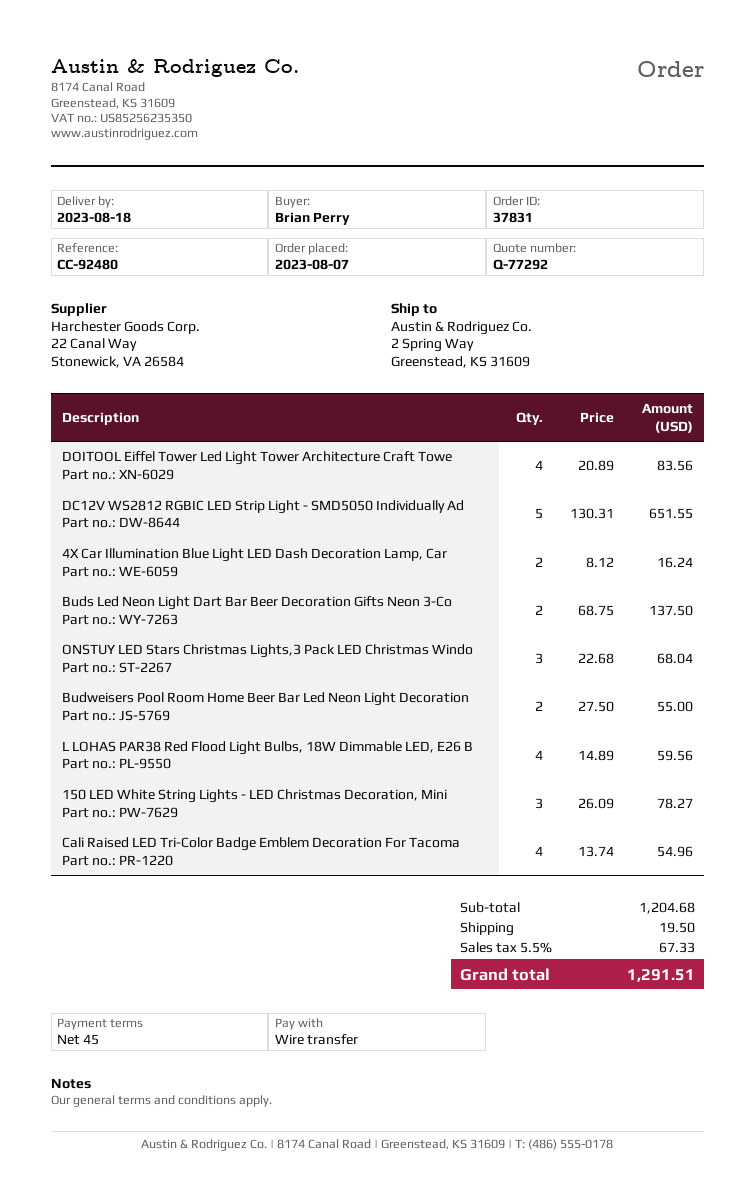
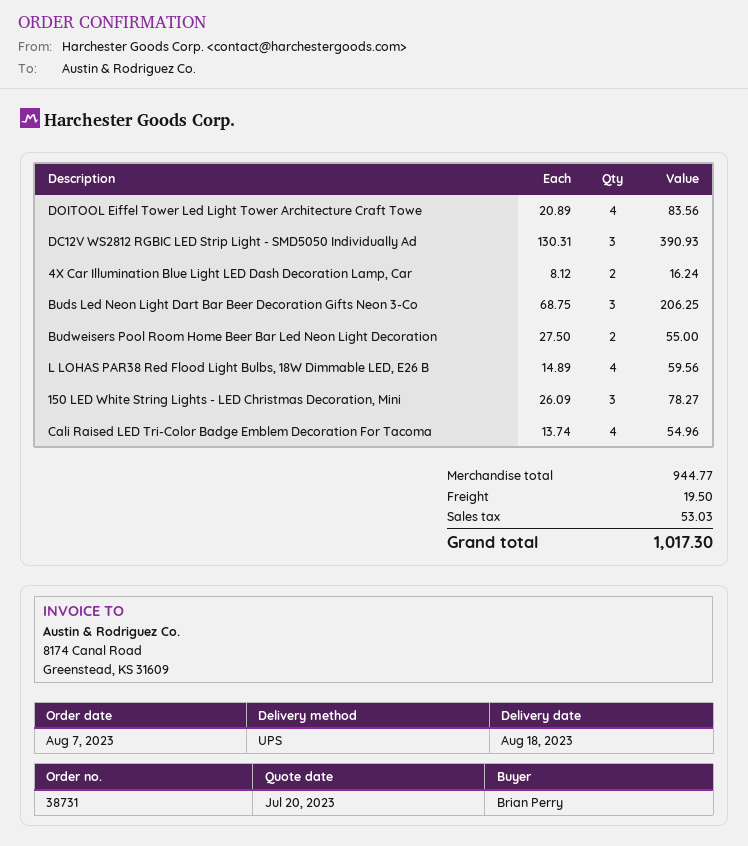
order number: 37831 -> 38731
DC12V WS2812 RGBIC LED Strip Light - SMD5050 Individually Ad: 5 x 130.31 = 651.55 -> 3 x 130.31 = 390.93
Buds Led Neon Light Dart Bar Beer Decoration Gifts Neon 3-Co: 2 x 68.75 = 137.50 -> 3 x 68.75 = 206.25
ONSTUY LED Stars Christmas Lights,3 Pack LED Christmas Windo: 3 x 22.68 = 68.04 -> none
subtotal: 1204.68 -> 944.77
tax: 67.33 -> 53.03
total: 1291.51 -> 1017.30

